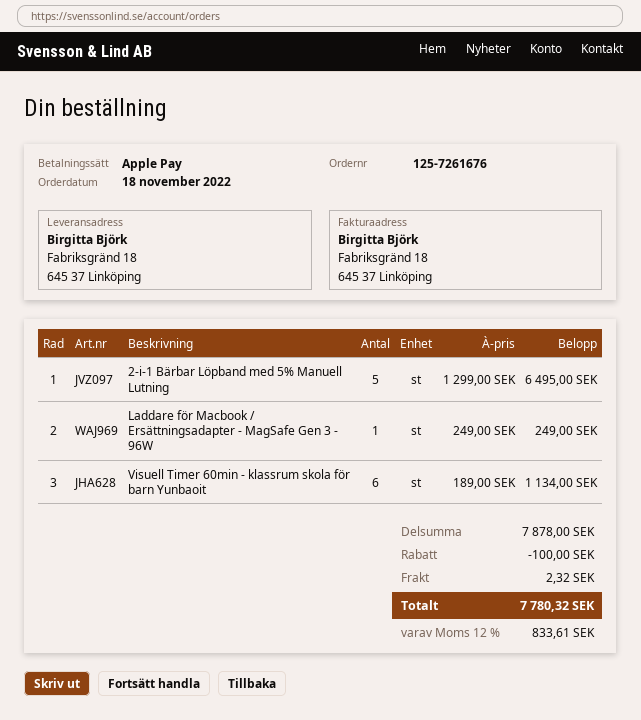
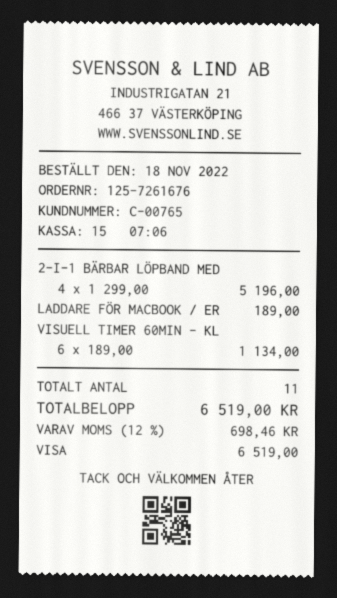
payment method: Apple Pay -> Visa
2-i-1 Bärbar Löpband med 5% Manuell Lutning: 5 x 1299.00 = 6495.00 -> 4 x 1299.00 = 5196.00
Laddare för Macbook / Ersättningsadapter - MagSafe Gen 3 - 96W: 1 x 249.00 = 249.00 -> 1 x 189.00 = 189.00
discount: 100.00 -> none
shipping: 2.32 -> none
tax: 12% = 833.61 -> 12% = 698.46
total: 7780.32 -> 6519.00

